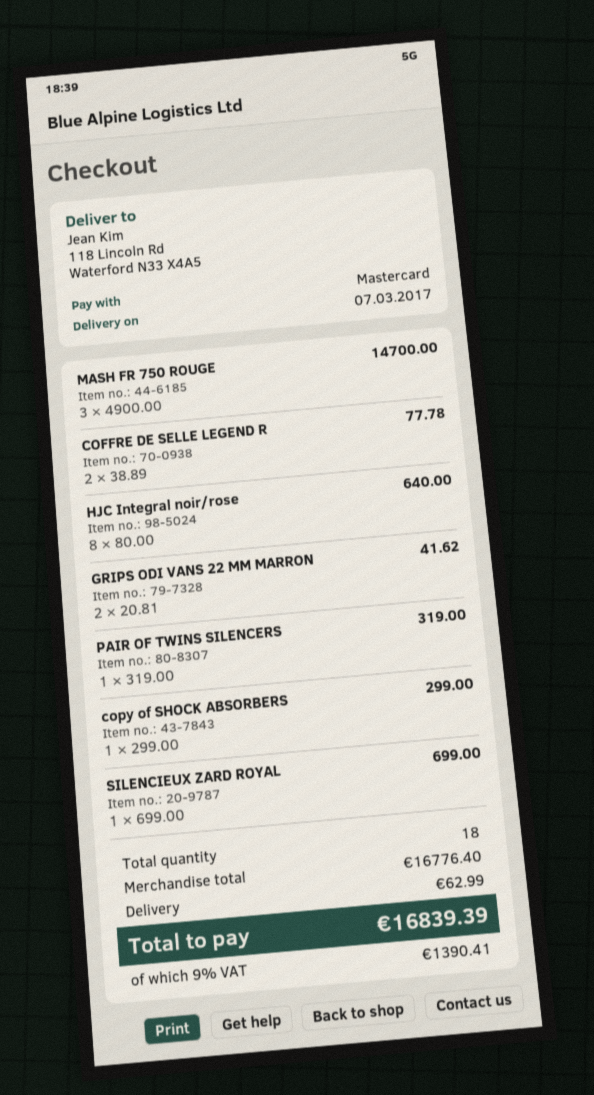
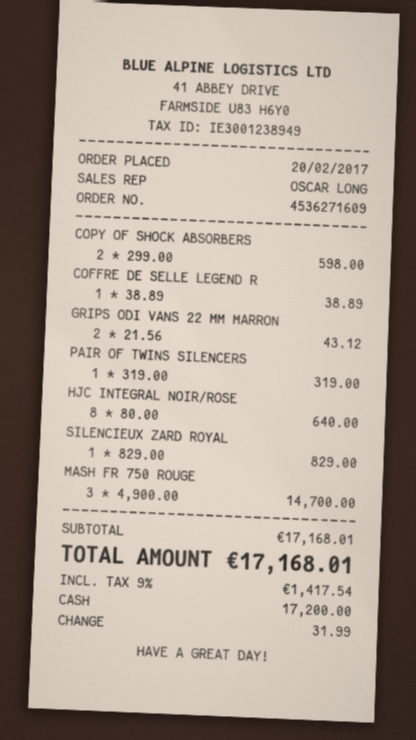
payment method: Mastercard -> cash
COFFRE DE SELLE LEGEND R: 2 x 38.89 = 77.78 -> 1 x 38.89 = 38.89
GRIPS ODI VANS 22 MM MARRON: 2 x 20.81 = 41.62 -> 2 x 21.56 = 43.12
copy of SHOCK ABSORBERS: 1 x 299.00 = 299.00 -> 2 x 299.00 = 598.00
SILENCIEUX ZARD ROYAL: 1 x 699.00 = 699.00 -> 1 x 829.00 = 829.00
subtotal: 16776.40 -> 17168.01
shipping: 62.99 -> none
tax: 9% = 1390.41 -> 9% = 1417.54
total: 16839.39 -> 17168.01

